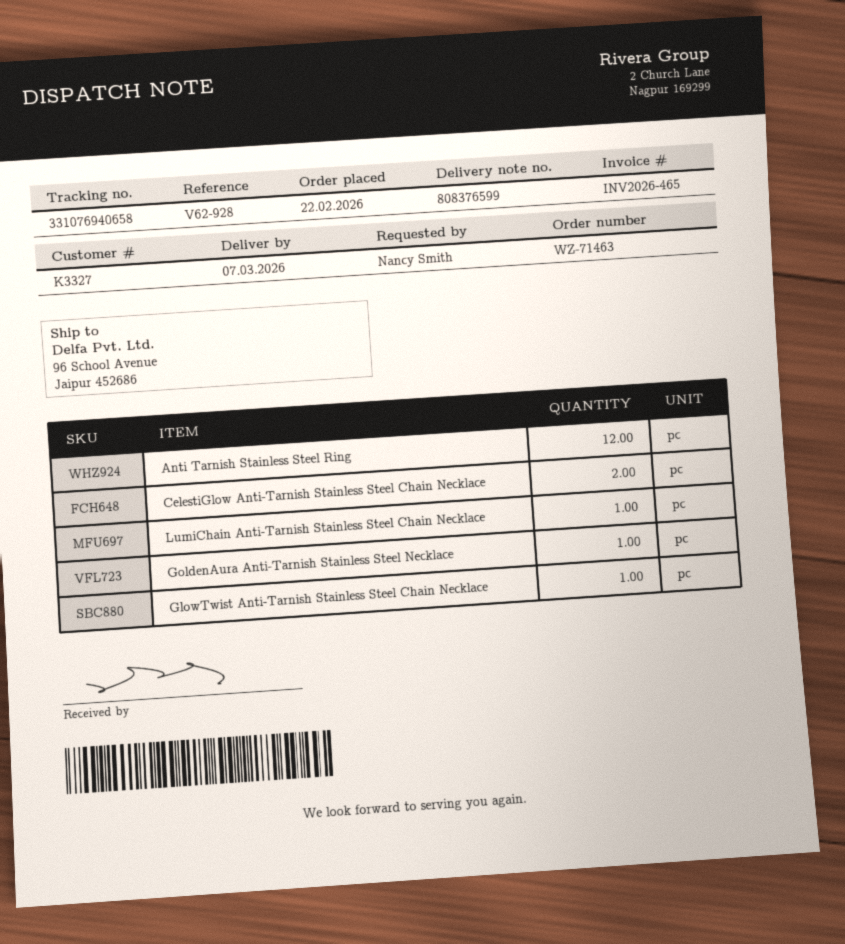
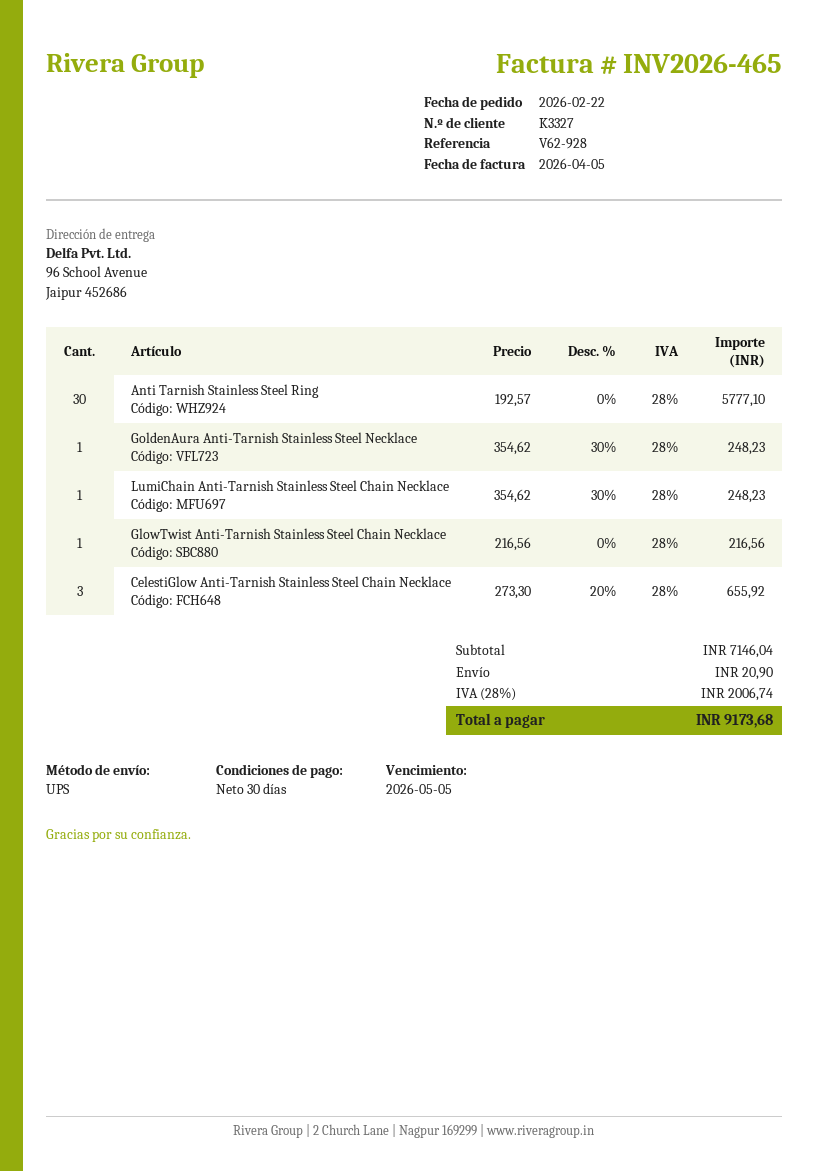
Anti Tarnish Stainless Steel Ring: 12 -> 30
CelestiGlow Anti-Tarnish Stainless Steel Chain Necklace: 2 -> 3

